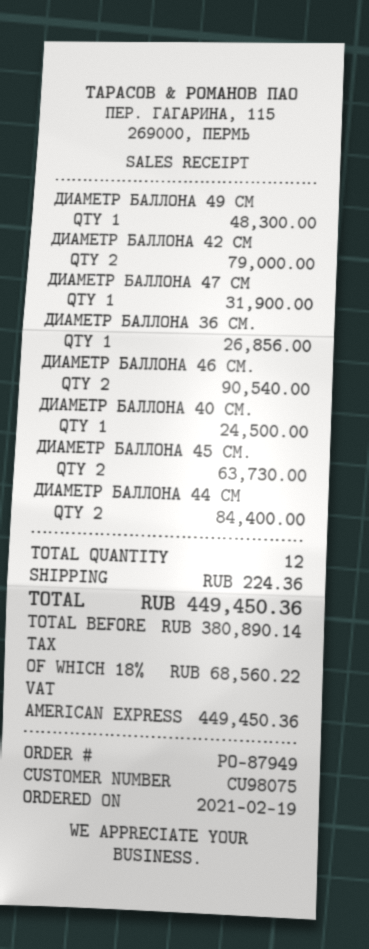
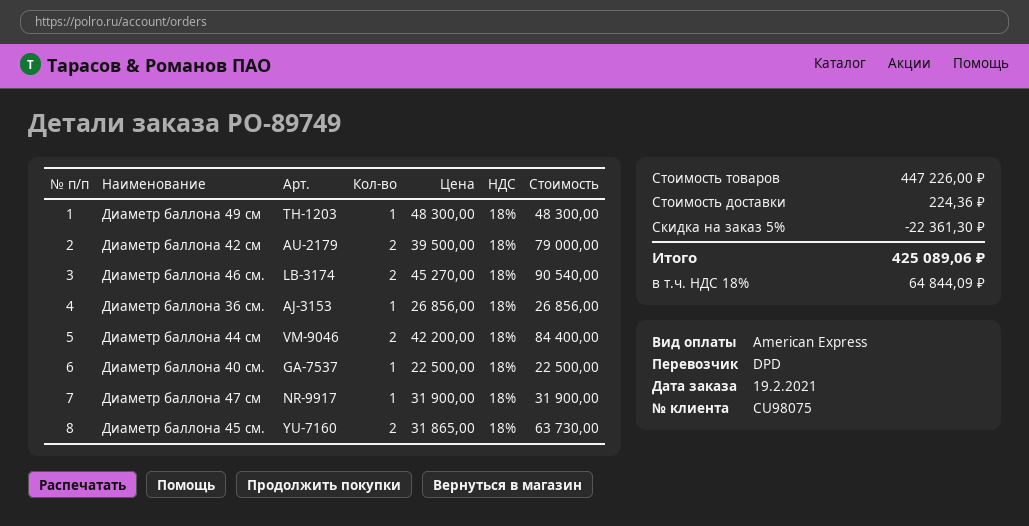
order number: PO-87949 -> PO-89749
ДИАМЕТР БАЛЛОНА 40 СМ.: 1 for 24500.00 -> 1 for 22500.00
discount: none -> 5% = 22361.30
tax: 18% = 68560.22 -> 18% = 64844.09
total: 449450.36 -> 425089.06

